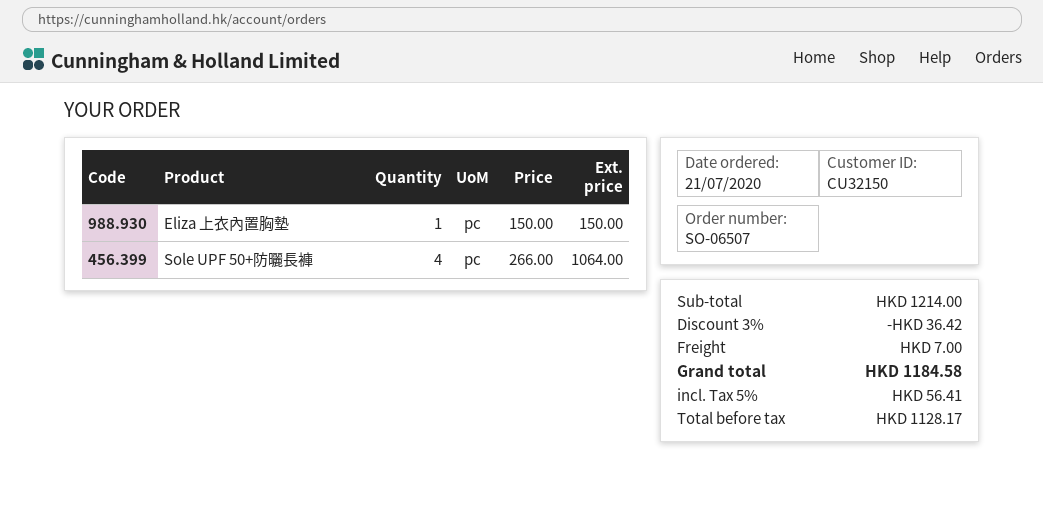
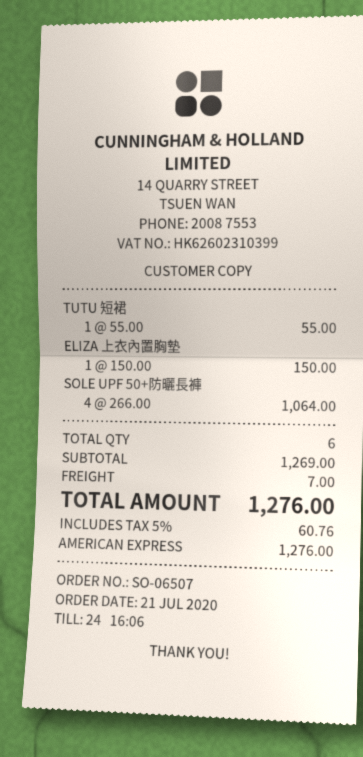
TUTU 短裙: none -> 1 x 55.00 = 55.00
subtotal: 1214.00 -> 1269.00
discount: 3% = 36.42 -> none
tax: 5% = 56.41 -> 5% = 60.76
total: 1184.58 -> 1276.00

